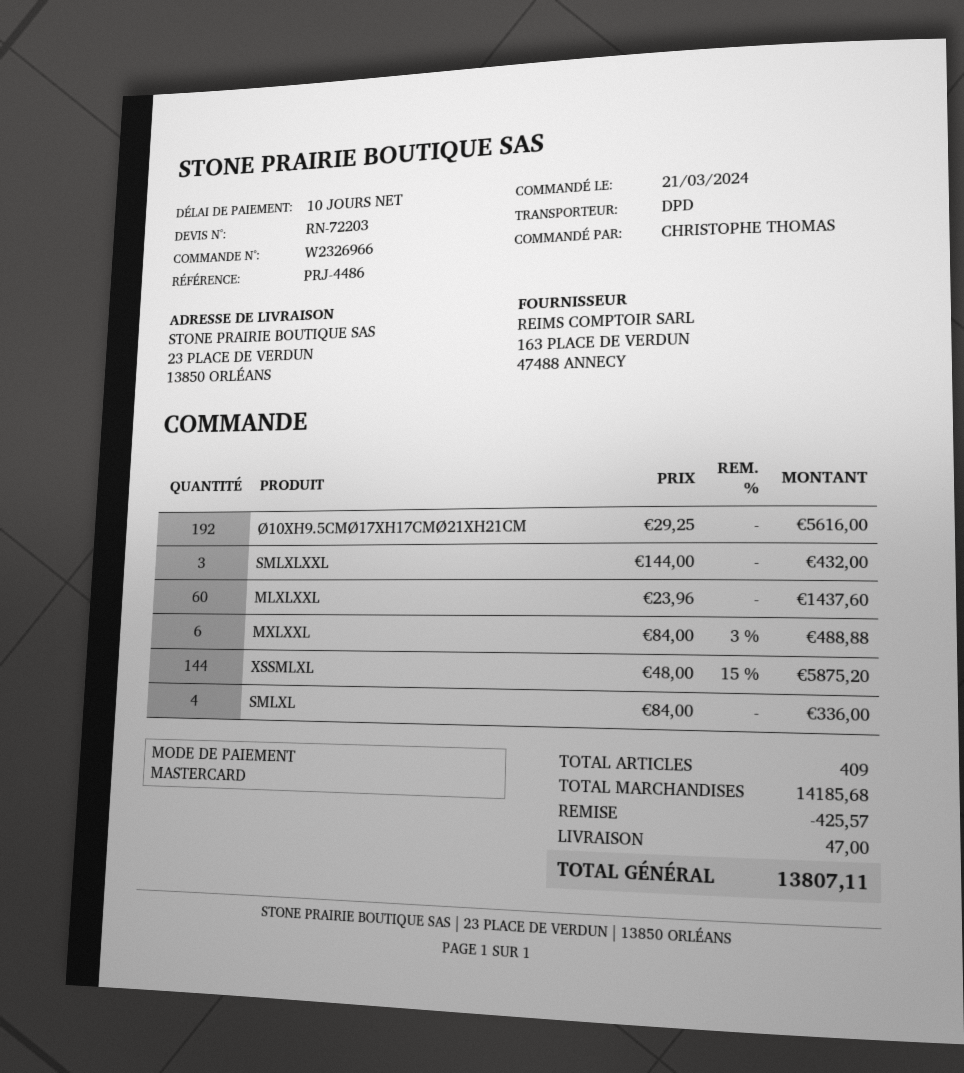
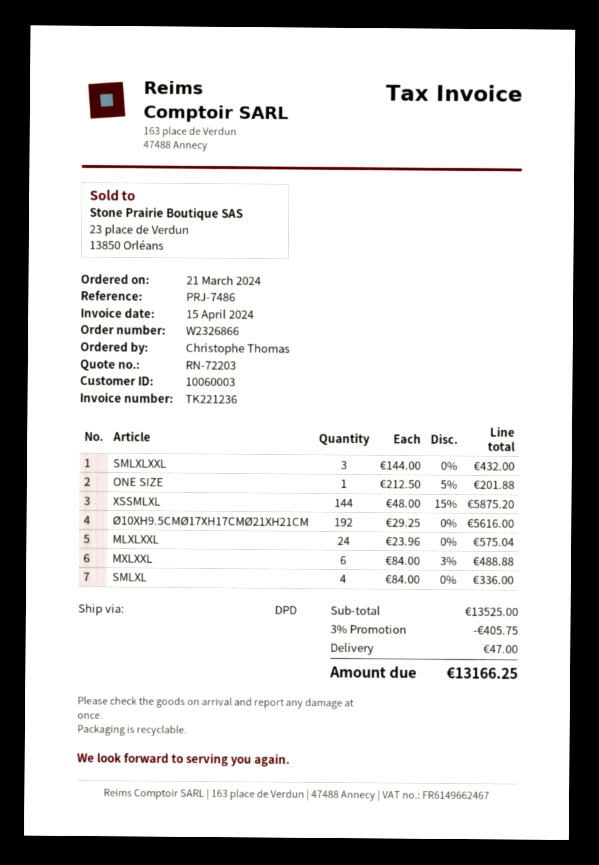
order number: W2326966 -> W2326866
reference: PRJ-4486 -> PRJ-7486
MLXLXXL: 60 x 23.96 = 1437.60 -> 24 x 23.96 = 575.04
ONE SIZE: none -> 1 x 212.50 - 5% = 201.88
subtotal: 14185.68 -> 13525.00
discount: 425.57 -> 405.75
total: 13807.11 -> 13166.25

